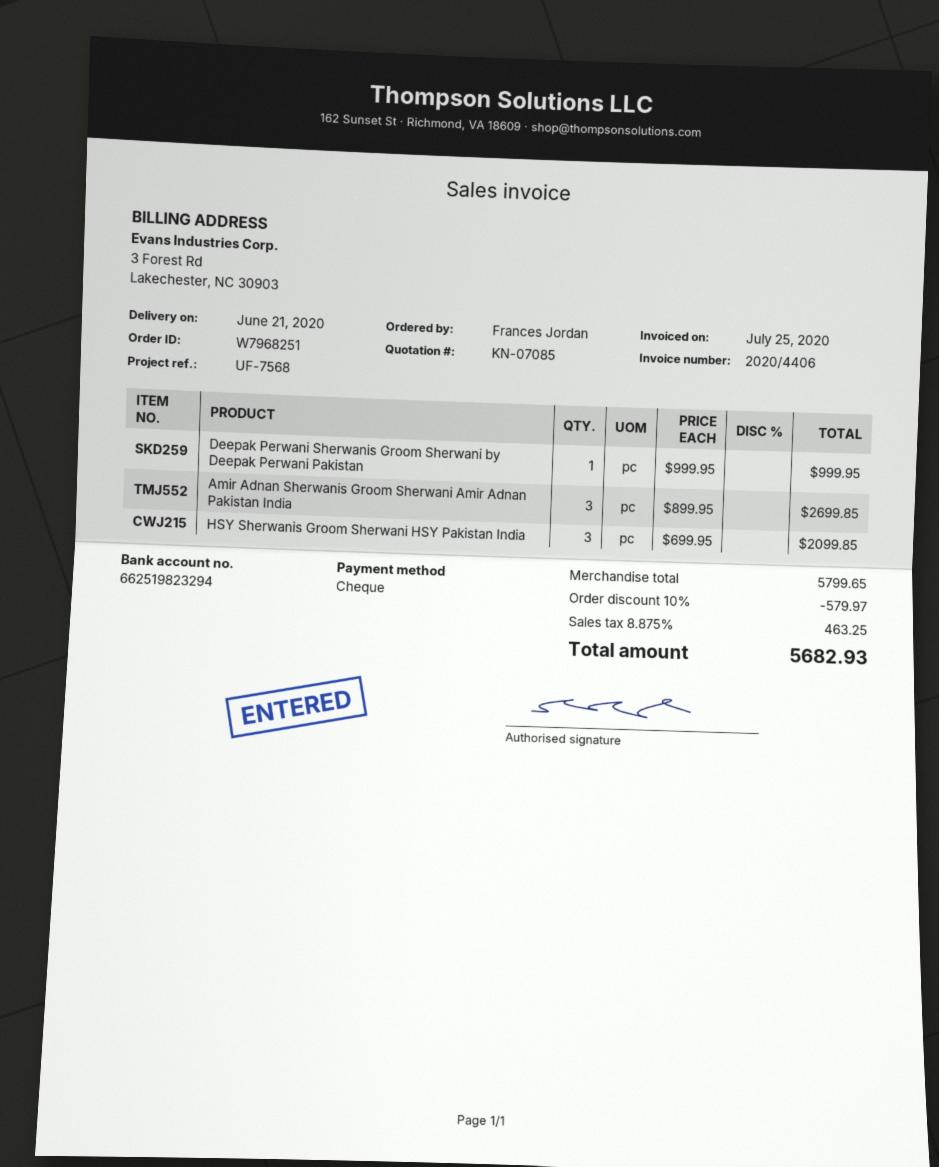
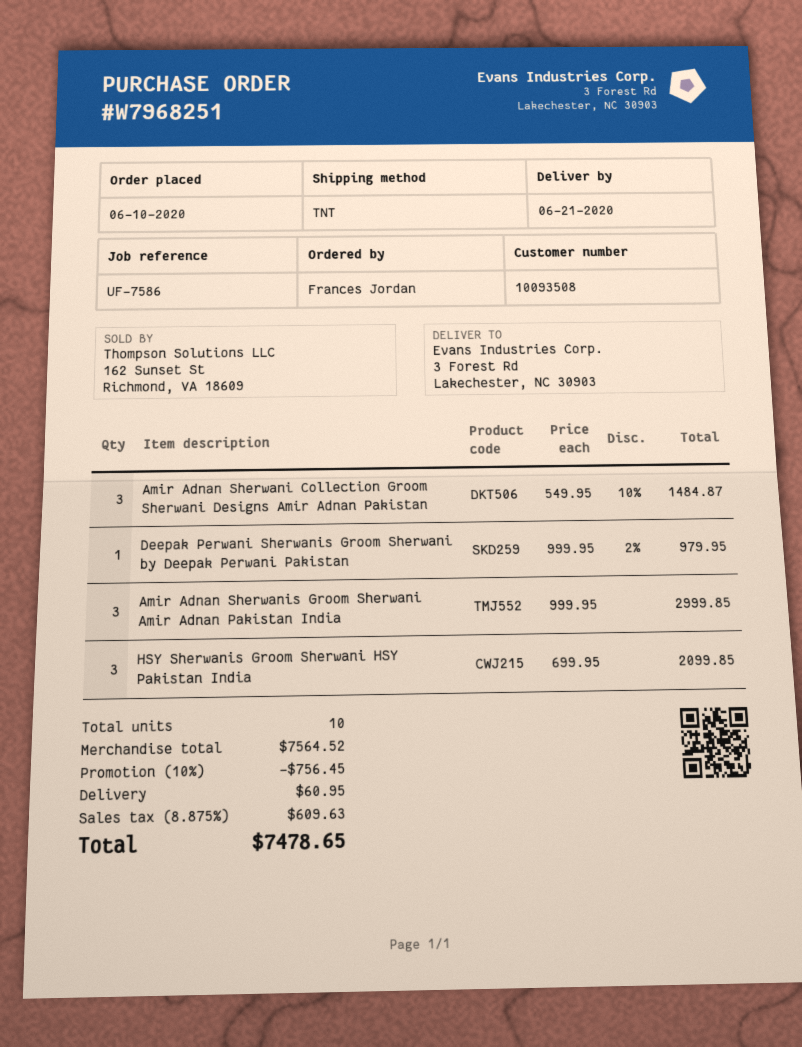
reference: UF-7568 -> UF-7586
Deepak Perwani Sherwanis Groom Sherwani by Deepak Perwani Pakistan: 1 x 999.95 = 999.95 -> 1 x 999.95 - 2% = 979.95
Amir Adnan Sherwanis Groom Sherwani Amir Adnan Pakistan India: 3 x 899.95 = 2699.85 -> 3 x 999.95 = 2999.85
Amir Adnan Sherwani Collection Groom Sherwani Designs Amir Adnan Pakistan: none -> 3 x 549.95 - 10% = 1484.87
subtotal: 5799.65 -> 7564.52
discount: 10% = 579.97 -> 10% = 756.45
shipping: none -> 60.95
tax: 8.875% = 463.25 -> 8.875% = 609.63
total: 5682.93 -> 7478.65

